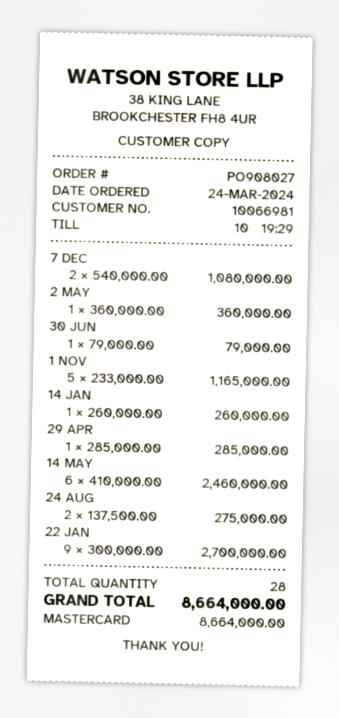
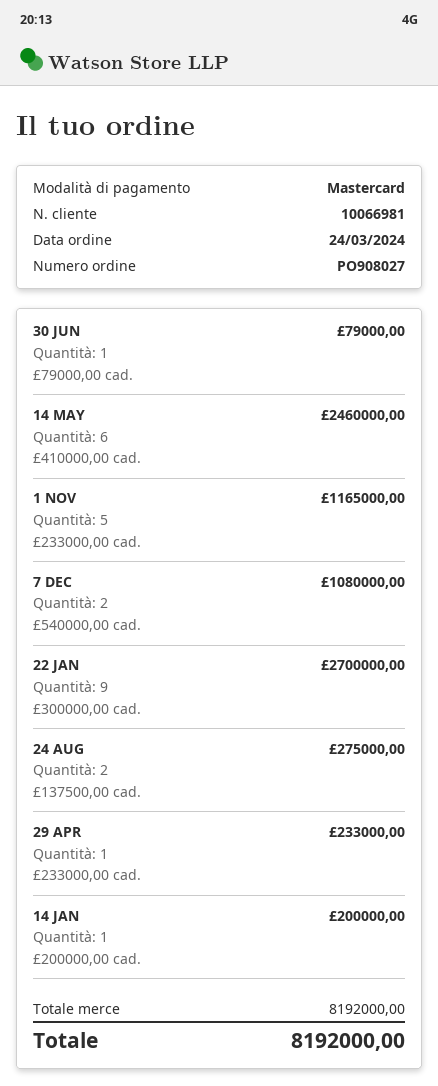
2 MAY: 1 x 360000.00 = 360000.00 -> none
14 JAN: 1 x 260000.00 = 260000.00 -> 1 x 200000.00 = 200000.00
29 APR: 1 x 285000.00 = 285000.00 -> 1 x 233000.00 = 233000.00
total: 8664000.00 -> 8192000.00

